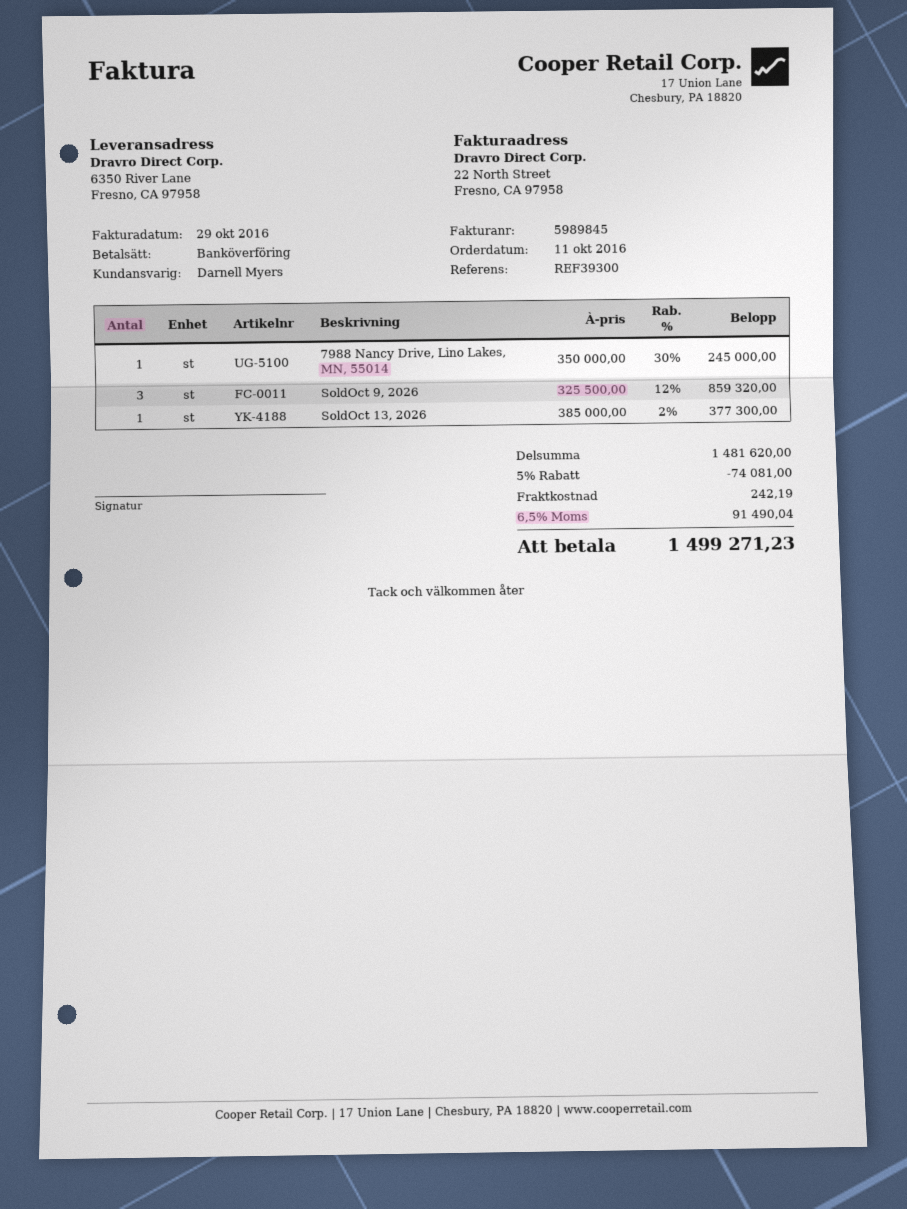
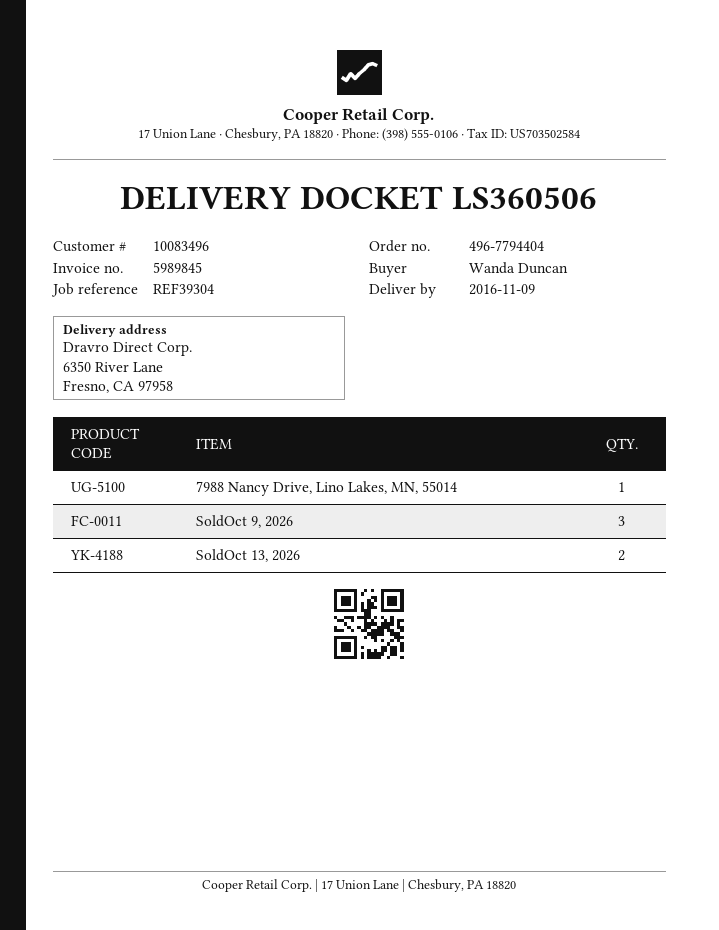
reference: REF39300 -> REF39304
SoldOct 13, 2026: 1 -> 2

